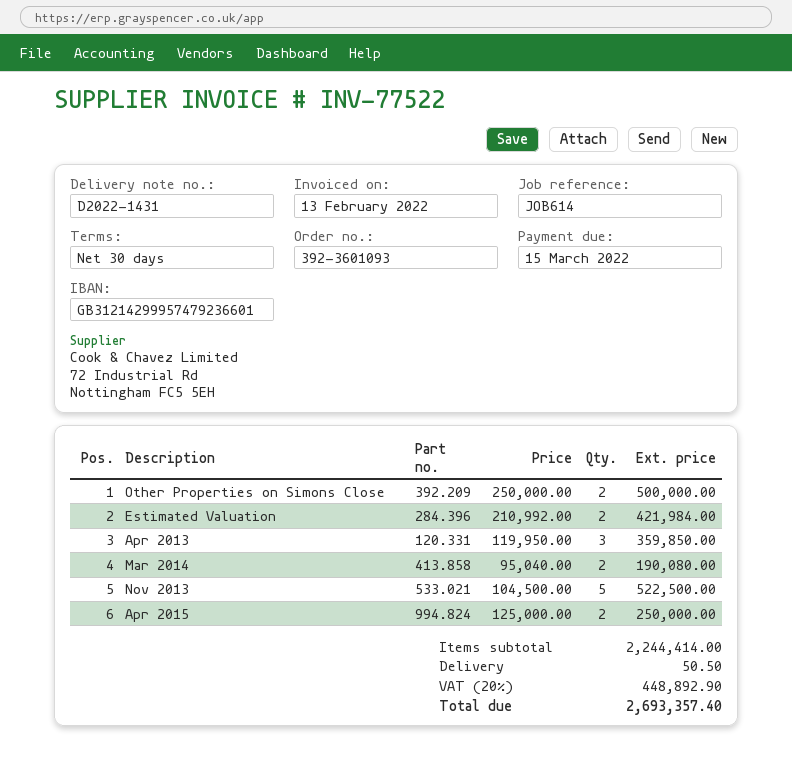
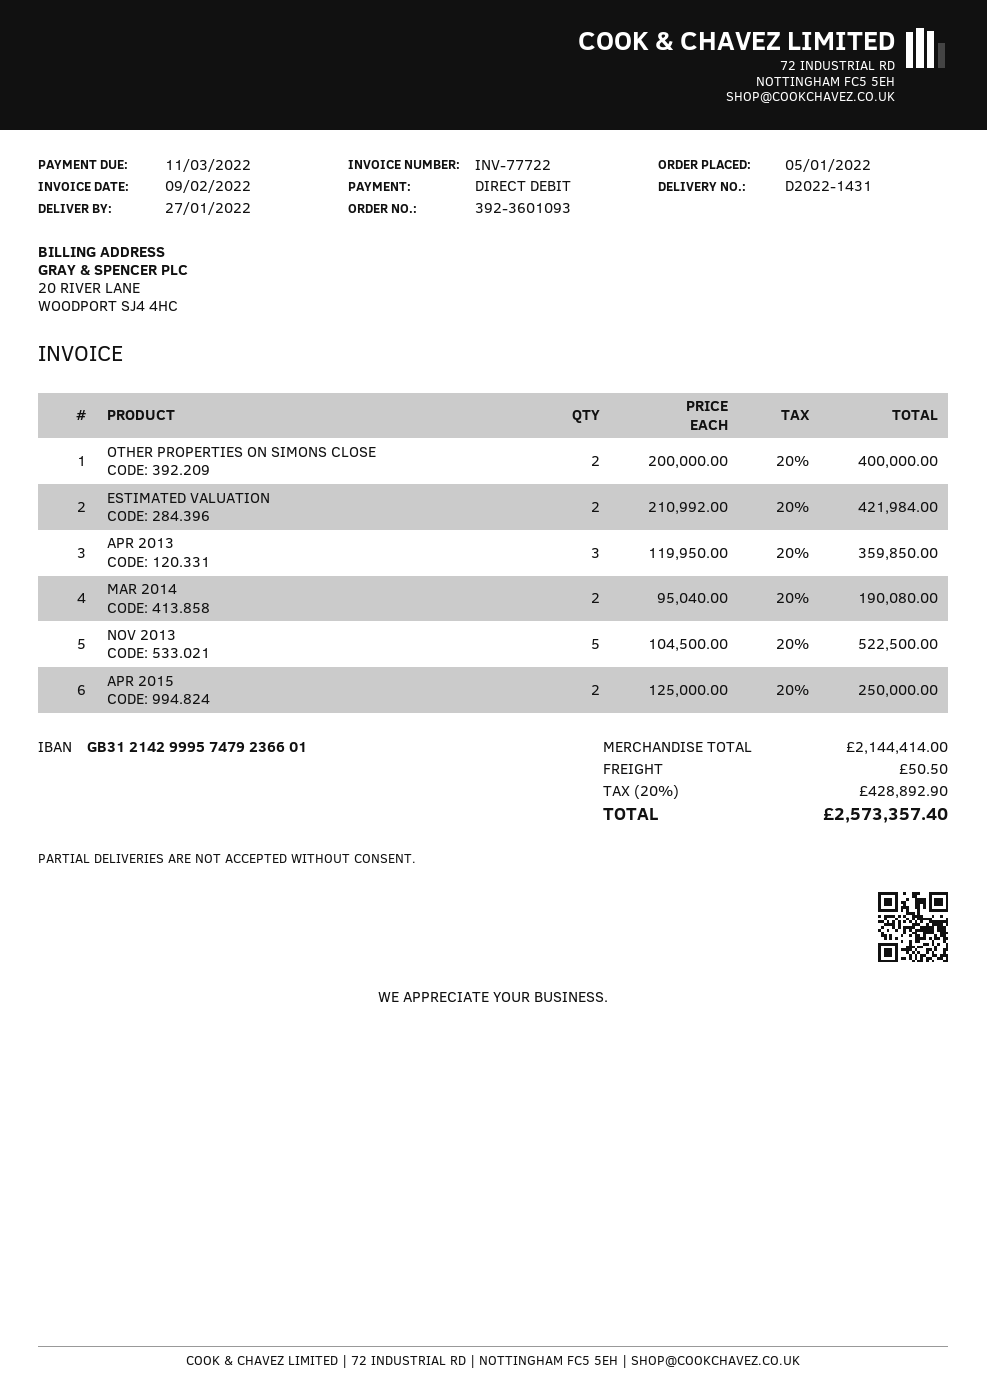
invoice number: INV-77522 -> INV-77722
invoice date: 2022-02-13 -> 2022-02-09
due date: 2022-03-15 -> 2022-03-11
Other Properties on Simons Close: 2 x 250000.00 = 500000.00 -> 2 x 200000.00 = 400000.00
subtotal: 2244414.00 -> 2144414.00
tax: 20% = 448892.90 -> 20% = 428892.90
total: 2693357.40 -> 2573357.40

